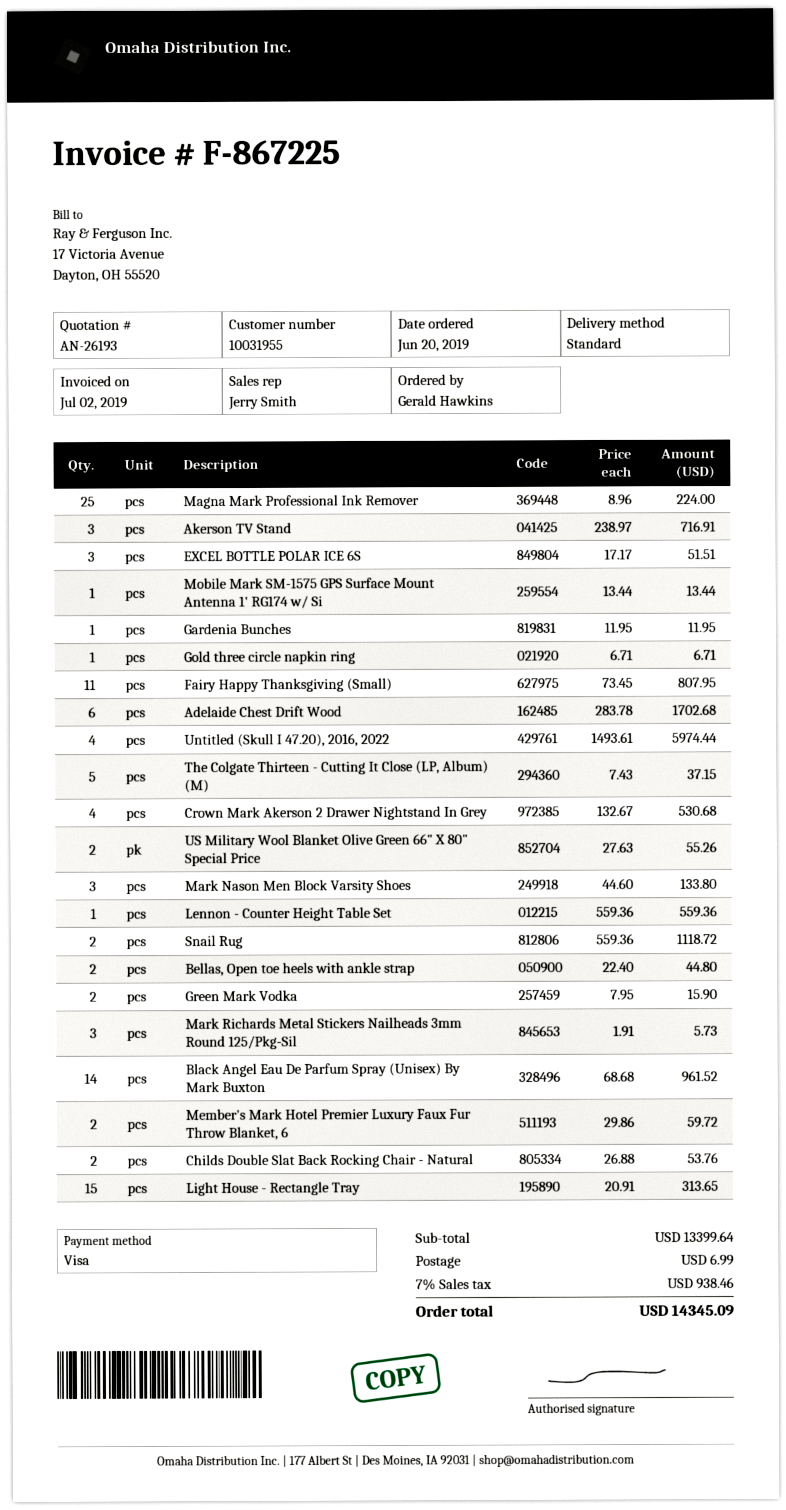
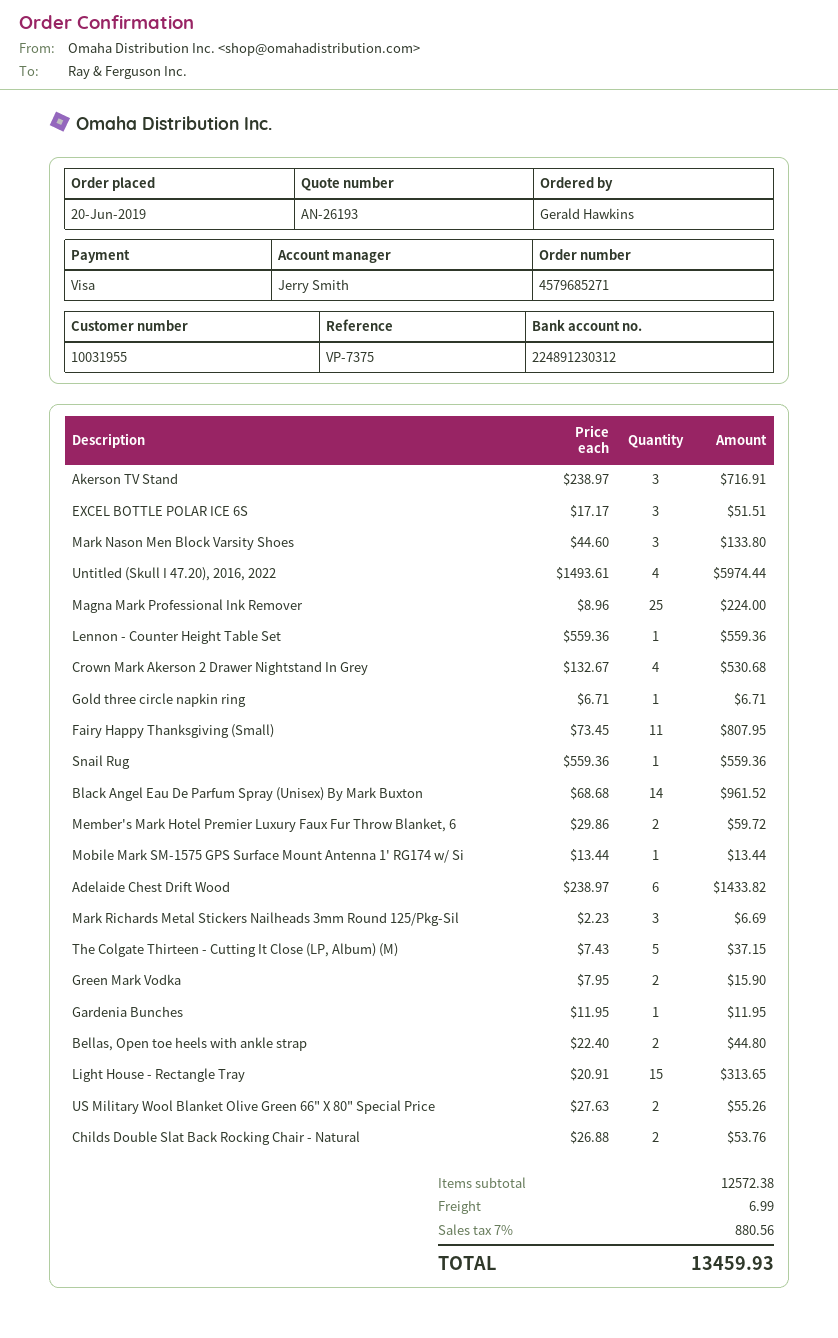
Adelaide Chest Drift Wood: 6 x 283.78 = 1702.68 -> 6 x 238.97 = 1433.82
Snail Rug: 2 x 559.36 = 1118.72 -> 1 x 559.36 = 559.36
Mark Richards Metal Stickers Nailheads 3mm Round 125/Pkg-Sil: 3 x 1.91 = 5.73 -> 3 x 2.23 = 6.69
subtotal: 13399.64 -> 12572.38
tax: 7% = 938.46 -> 7% = 880.56
total: 14345.09 -> 13459.93

